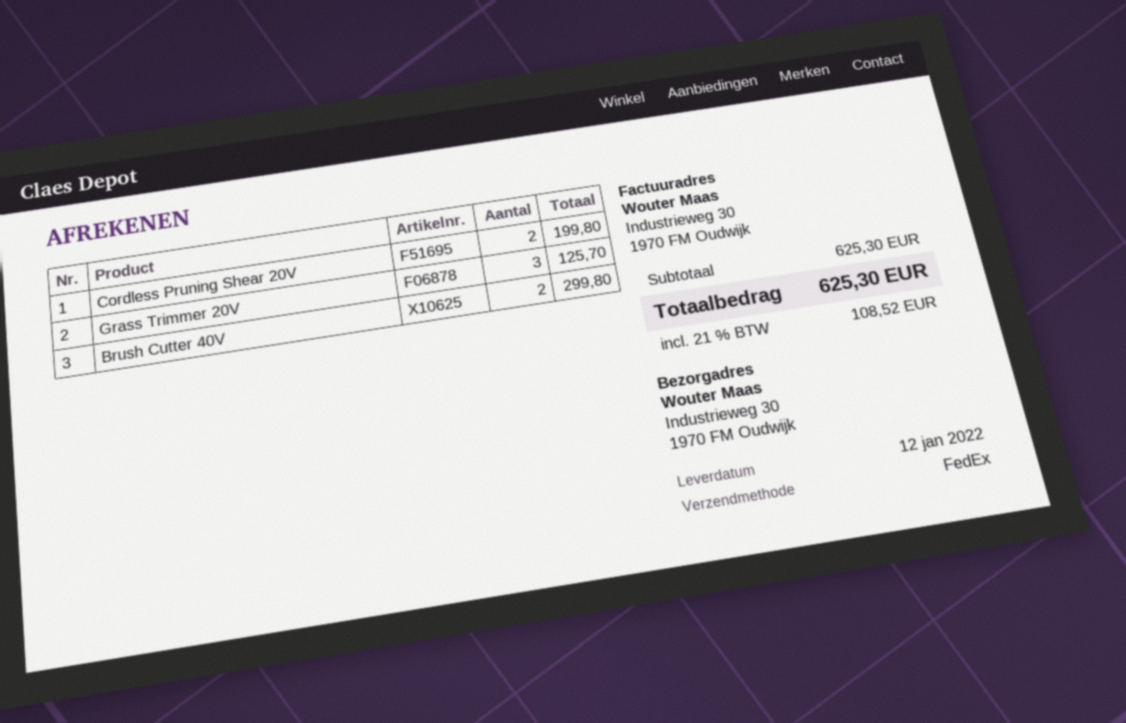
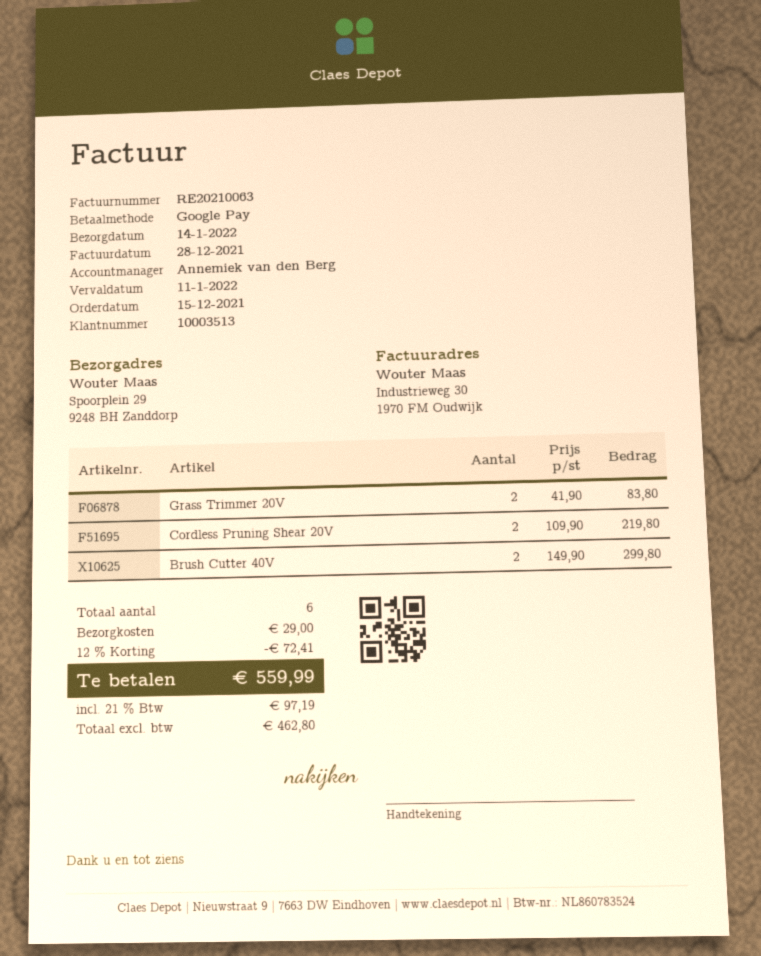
delivery date: 2022-01-12 -> 2022-01-14
ship to: Industrieweg 30, 1970 FM Oudwijk -> Spoorplein 29, 9248 BH Zanddorp
Cordless Pruning Shear 20V: 2 for 199.80 -> 2 for 219.80
Grass Trimmer 20V: 3 for 125.70 -> 2 for 83.80
discount: none -> 12% = 72.41
shipping: none -> 29.00
tax: 21% = 108.52 -> 21% = 97.19
total: 625.30 -> 559.99

